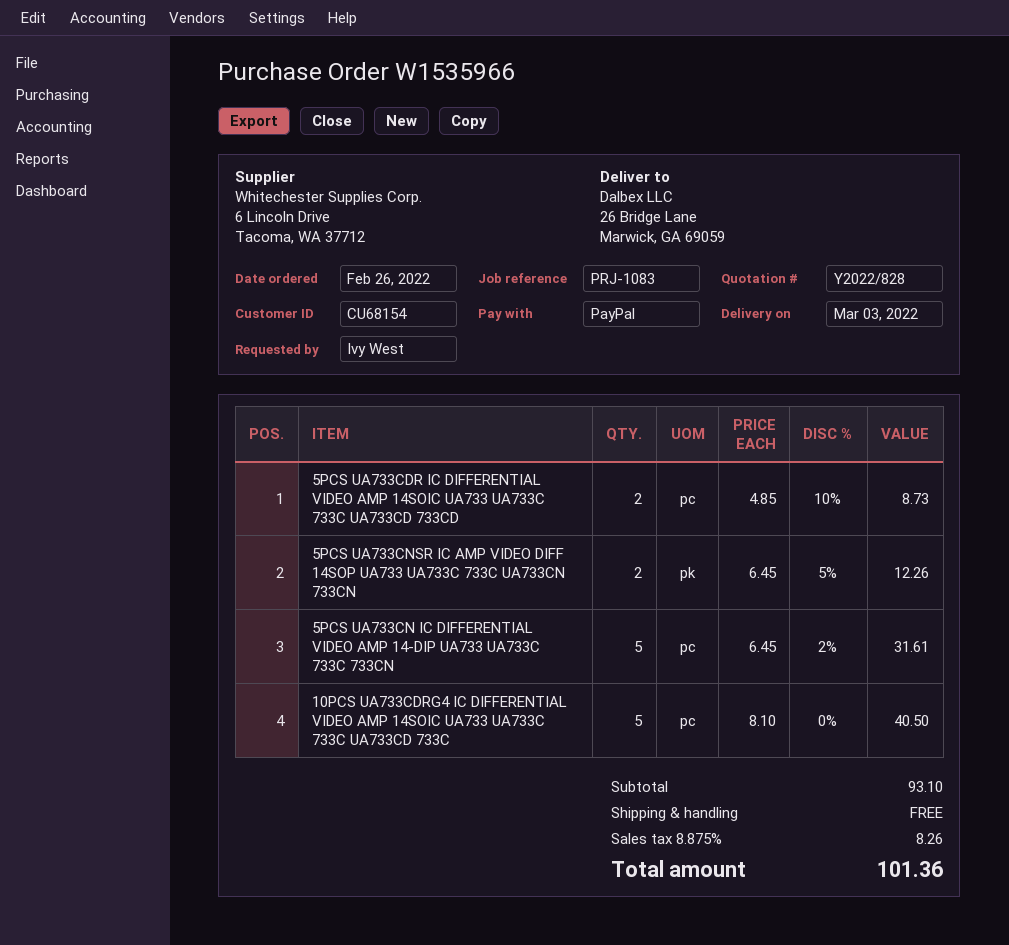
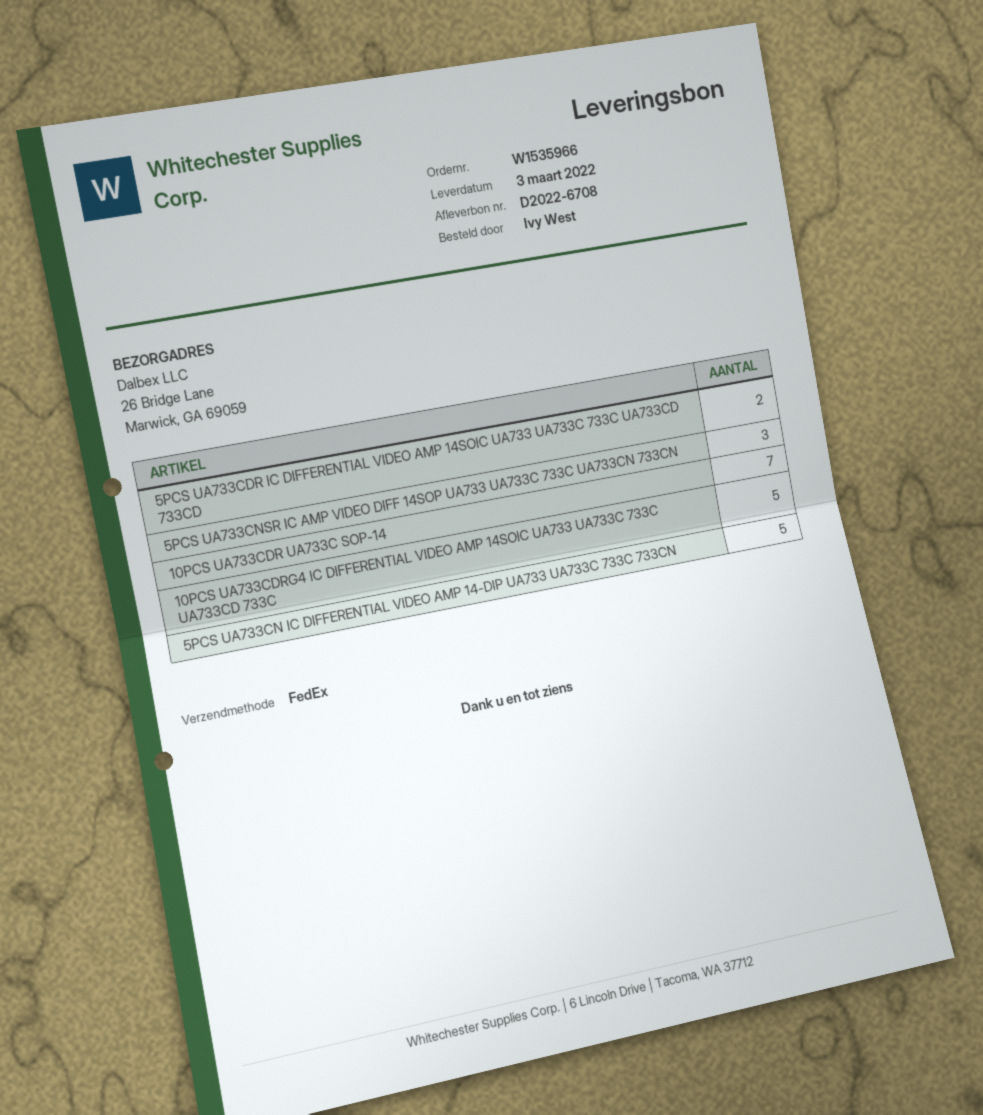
5PCS UA733CNSR IC AMP VIDEO DIFF 14SOP UA733 UA733C 733C UA733CN 733CN: 2 -> 3
10PCS UA733CDR UA733C SOP-14: none -> 7

